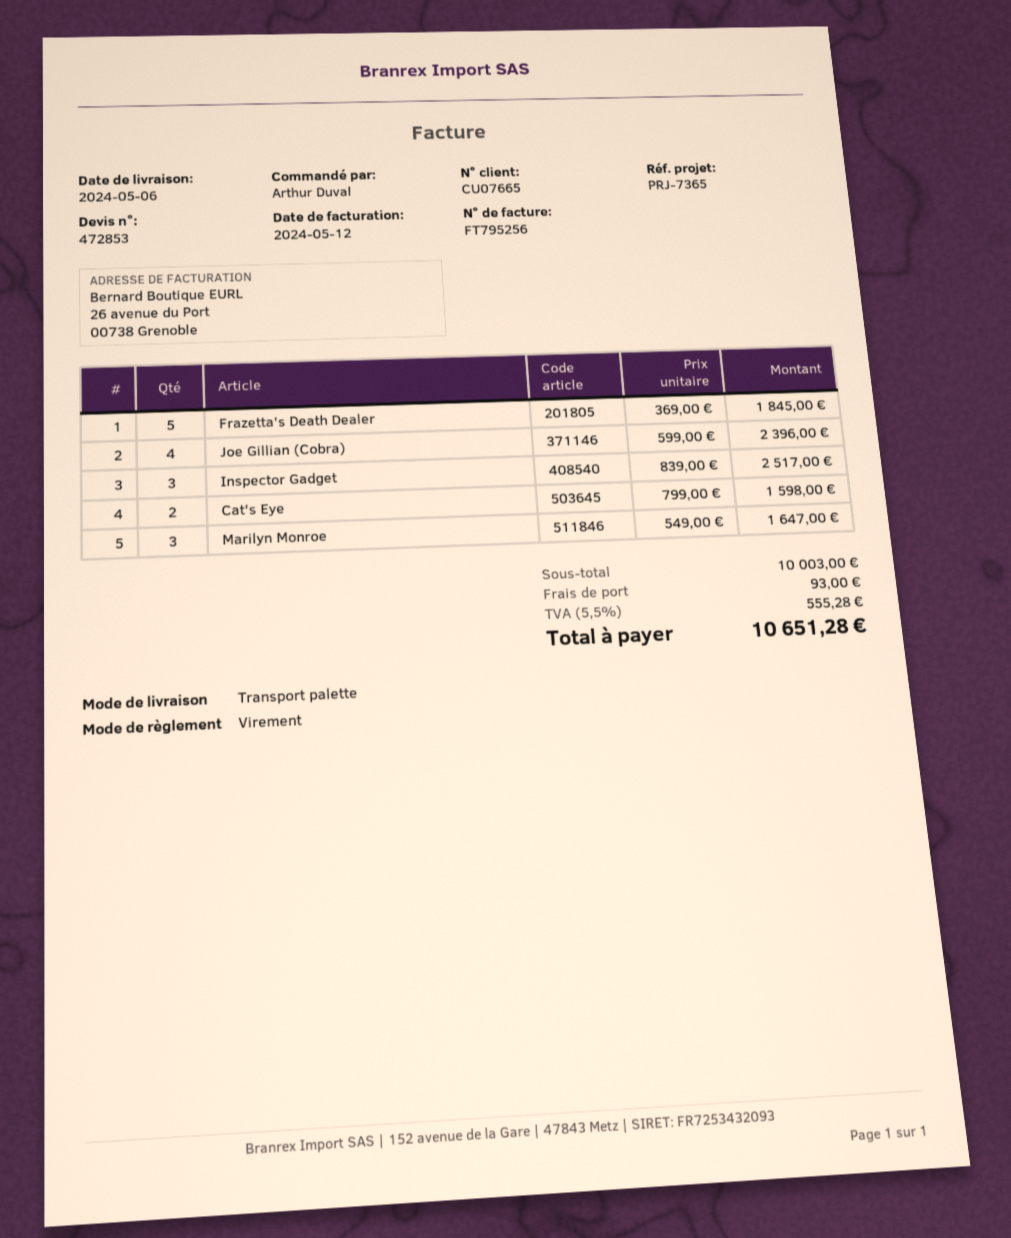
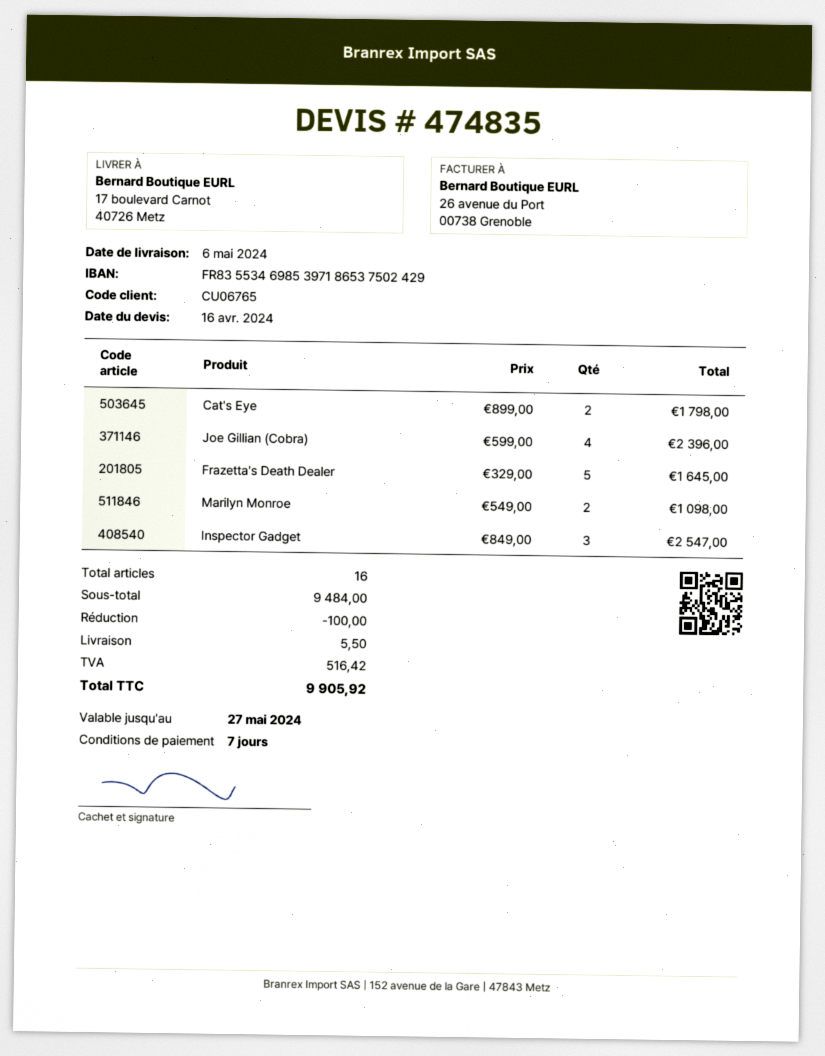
quote number: 472853 -> 474835
customer number: CU07665 -> CU06765
Frazetta's Death Dealer: 5 x 369.00 = 1845.00 -> 5 x 329.00 = 1645.00
Inspector Gadget: 3 x 839.00 = 2517.00 -> 3 x 849.00 = 2547.00
Cat's Eye: 2 x 799.00 = 1598.00 -> 2 x 899.00 = 1798.00
Marilyn Monroe: 3 x 549.00 = 1647.00 -> 2 x 549.00 = 1098.00
subtotal: 10003.00 -> 9484.00
discount: none -> 100.00
shipping: 93.00 -> 5.50
tax: 555.28 -> 516.42
total: 10651.28 -> 9905.92

